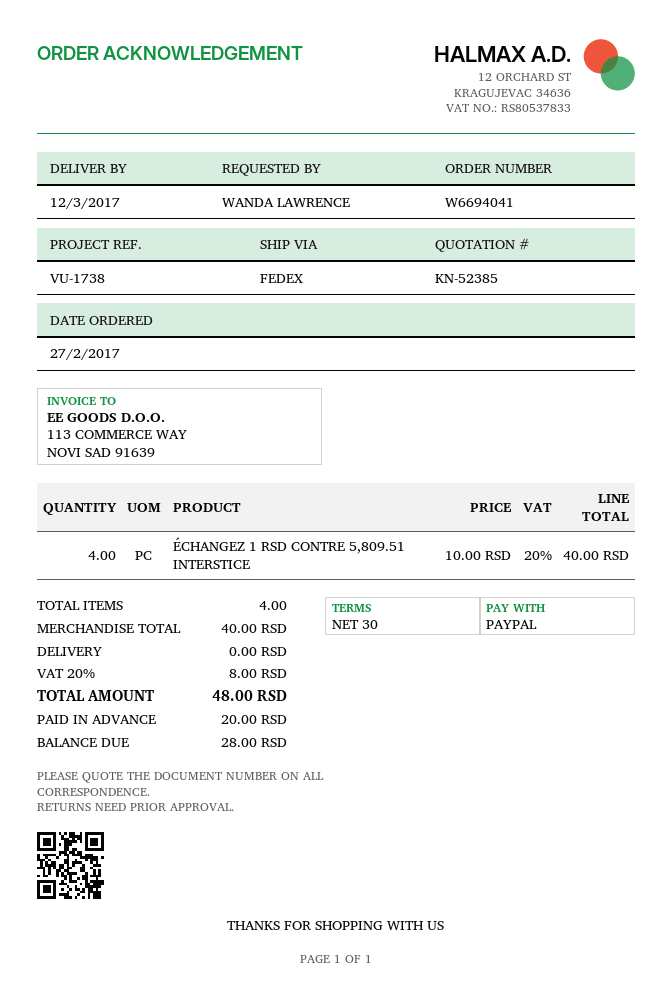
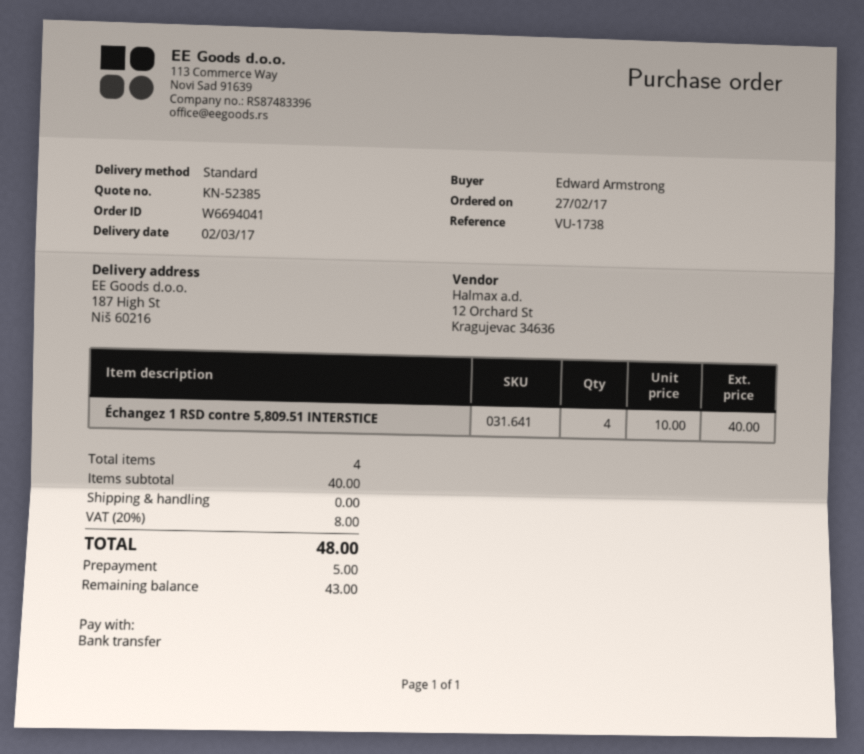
delivery date: 2017-03-12 -> 2017-03-02
ordered by: WANDA LAWRENCE -> Edward Armstrong
payment method: PayPal -> bank transfer
shipping method: FedEx -> standard
deposit: 20.00 -> 5.00
balance: 28.00 -> 43.00

